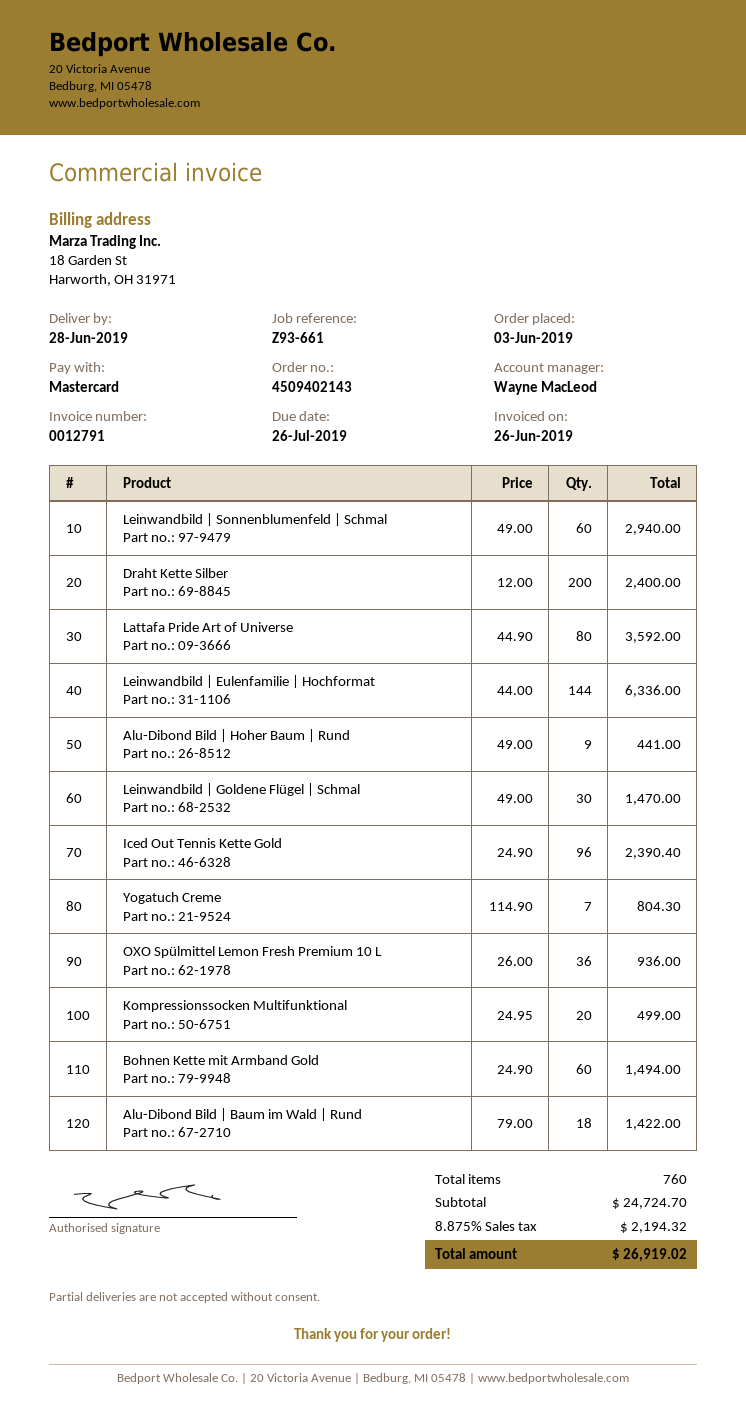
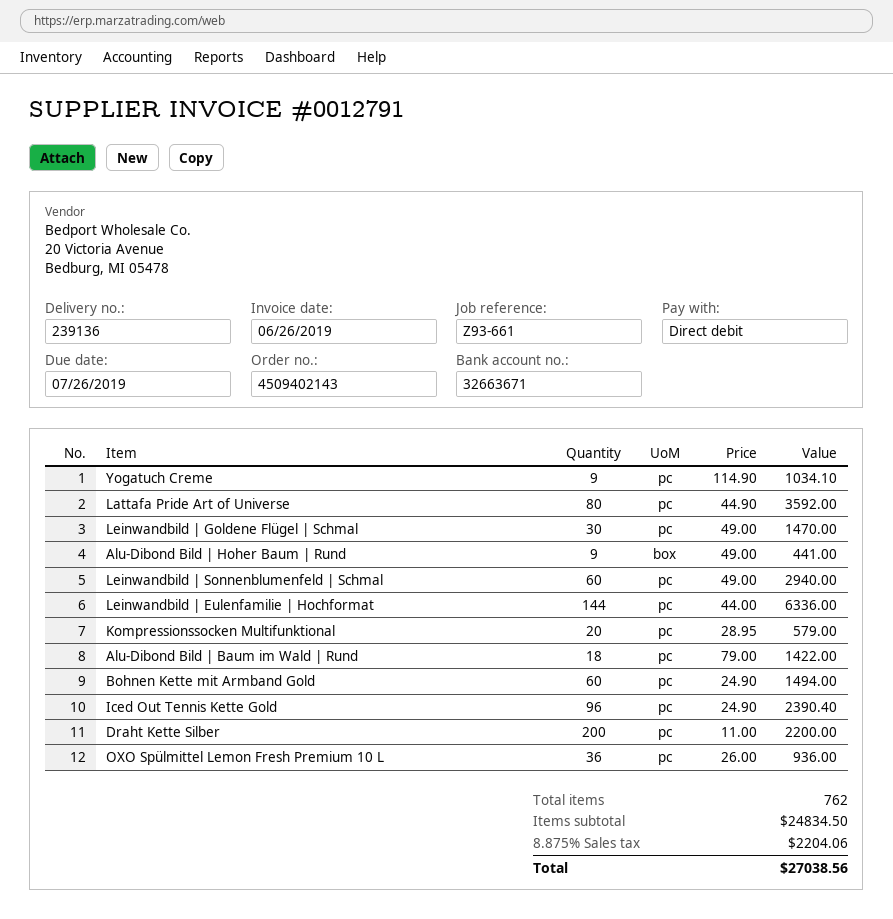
payment method: Mastercard -> direct debit
Draht Kette Silber: 200 x 12.00 = 2400.00 -> 200 x 11.00 = 2200.00
Yogatuch Creme: 7 x 114.90 = 804.30 -> 9 x 114.90 = 1034.10
Kompressionssocken Multifunktional: 20 x 24.95 = 499.00 -> 20 x 28.95 = 579.00
total quantity: 760 -> 762
subtotal: 24724.70 -> 24834.50
tax: 8.875% = 2194.32 -> 8.875% = 2204.06
total: 26919.02 -> 27038.56

